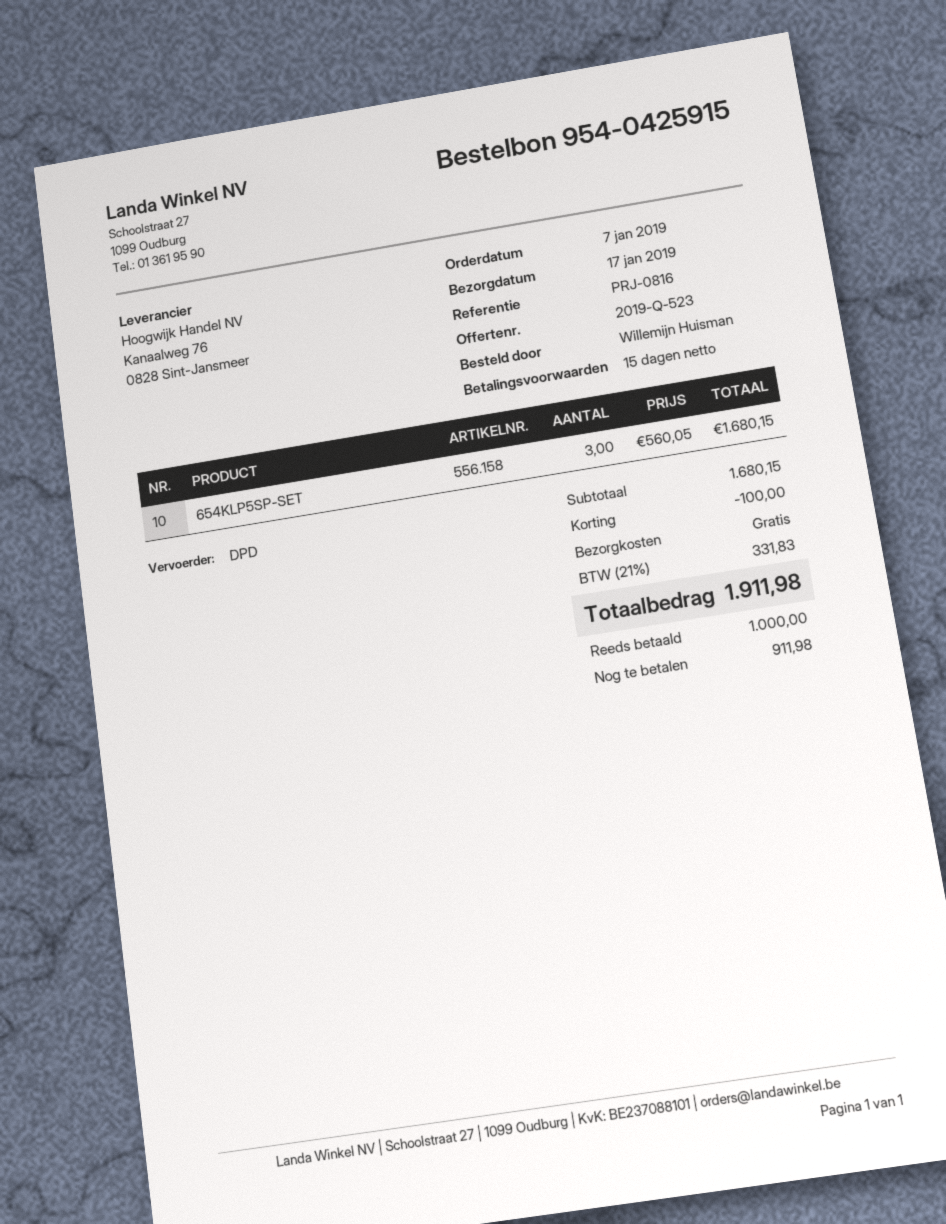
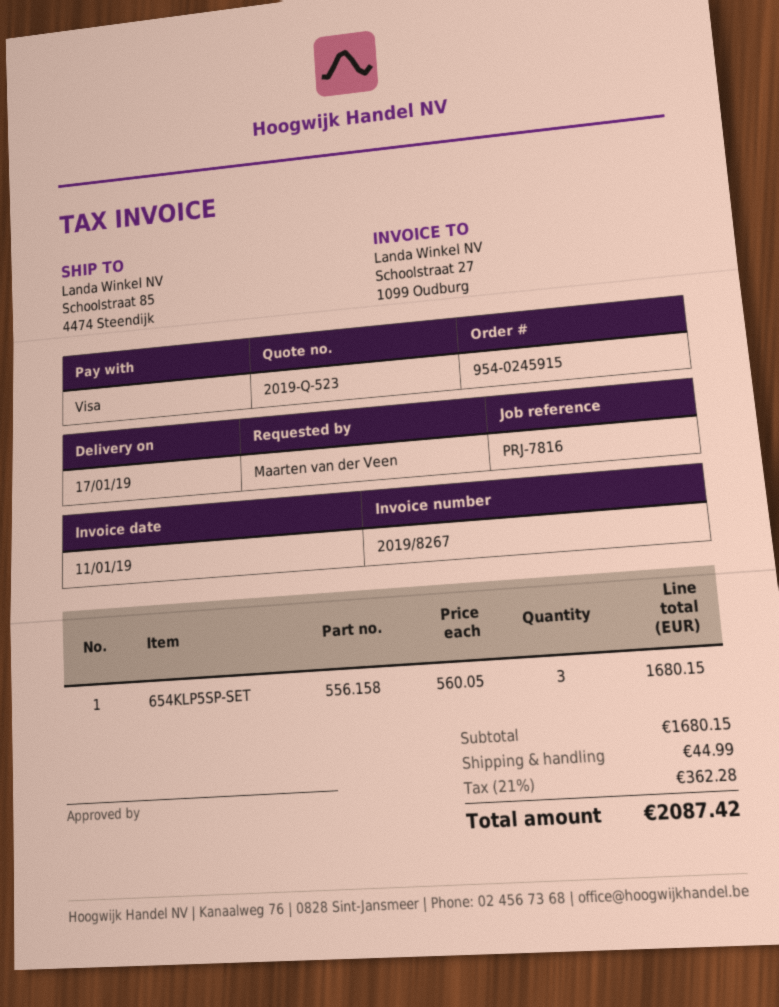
order number: 954-0425915 -> 954-0245915
reference: PRJ-0816 -> PRJ-7816
ordered by: Willemijn Huisman -> Maarten van der Veen
discount: 100.00 -> none
shipping: 0.00 -> 44.99
tax: 21% = 331.83 -> 21% = 362.28
total: 1911.98 -> 2087.42

